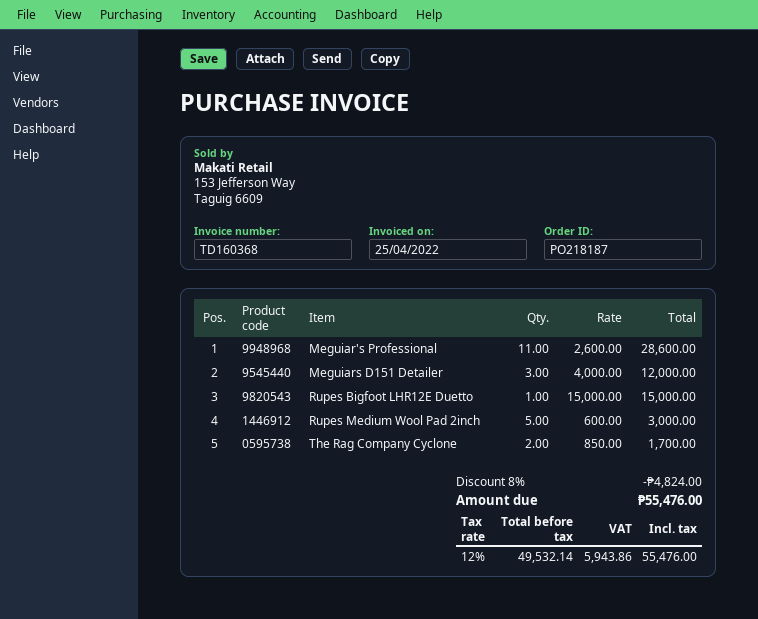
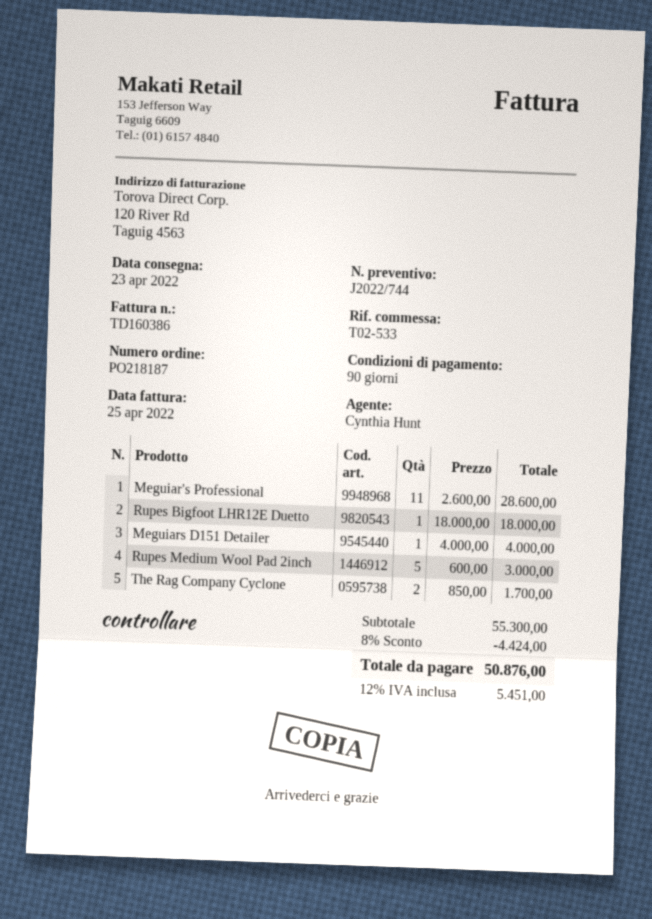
invoice number: TD160368 -> TD160386
Meguiars D151 Detailer: 3 x 4000.00 = 12000.00 -> 1 x 4000.00 = 4000.00
Rupes Bigfoot LHR12E Duetto: 1 x 15000.00 = 15000.00 -> 1 x 18000.00 = 18000.00
discount: 8% = 4824.00 -> 8% = 4424.00
tax: 12% = 5943.86 -> 12% = 5451.00
total: 55476.00 -> 50876.00

